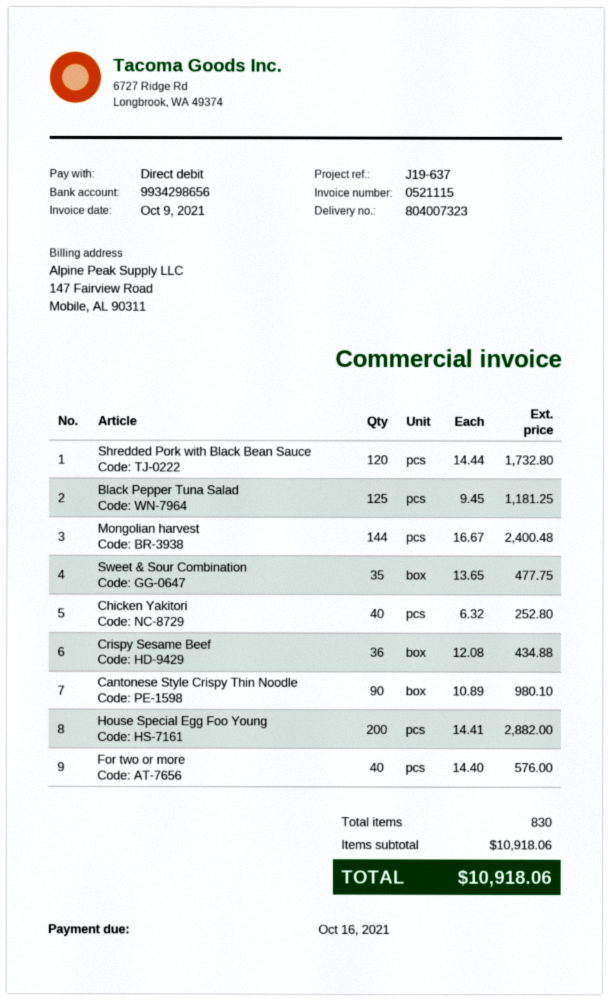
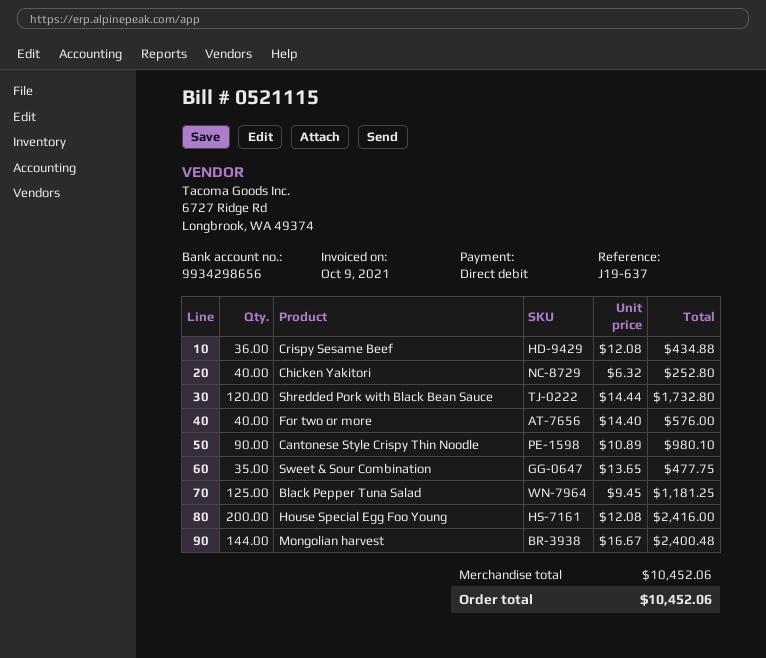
House Special Egg Foo Young: 200 x 14.41 = 2882.00 -> 200 x 12.08 = 2416.00
subtotal: 10918.06 -> 10452.06
total: 10918.06 -> 10452.06

